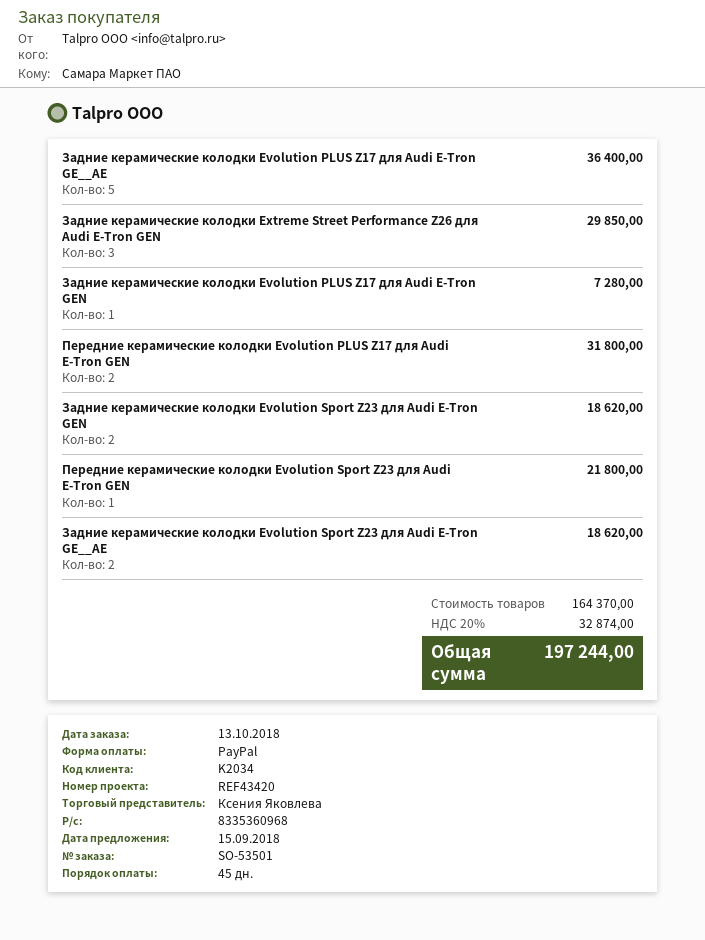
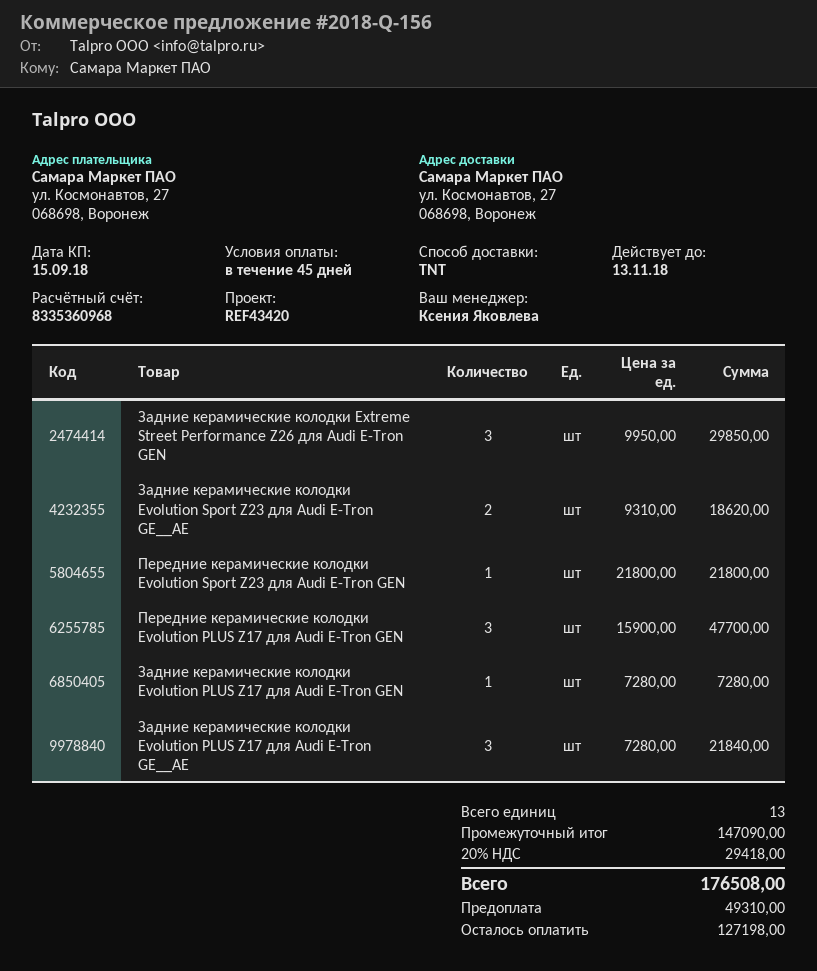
Задние керамические колодки Evolution PLUS Z17 для Audi E-Tron GE__AE: 5 for 36400.00 -> 3 for 21840.00
Передние керамические колодки Evolution PLUS Z17 для Audi E-Tron GEN: 2 for 31800.00 -> 3 for 47700.00
Задние керамические колодки Evolution Sport Z23 для Audi E-Tron GEN: 2 for 18620.00 -> none
subtotal: 164370.00 -> 147090.00
tax: 20% = 32874.00 -> 20% = 29418.00
total: 197244.00 -> 176508.00

